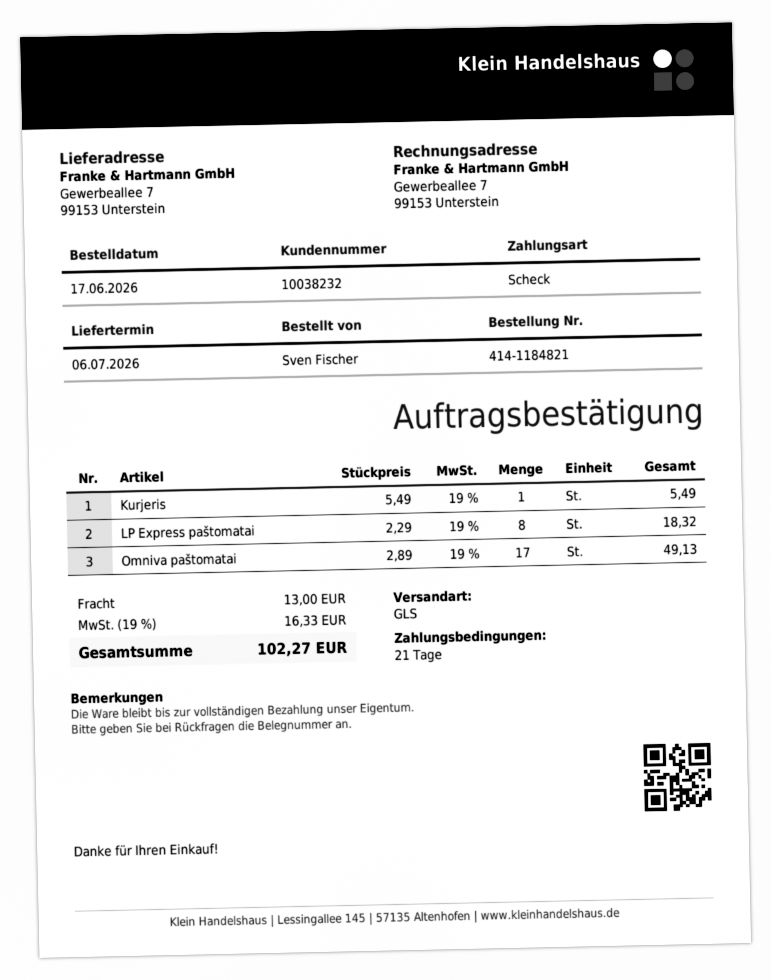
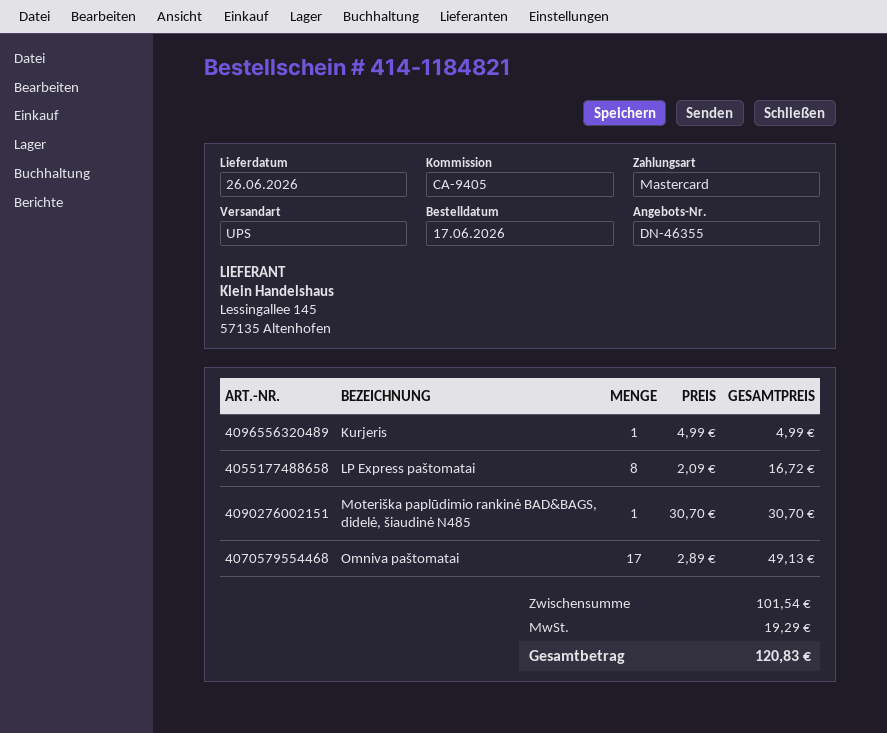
delivery date: 2026-07-06 -> 2026-06-26
payment method: cheque -> Mastercard
shipping method: GLS -> UPS
Kurjeris: 1 x 5.49 = 5.49 -> 1 x 4.99 = 4.99
LP Express paštomatai: 8 x 2.29 = 18.32 -> 8 x 2.09 = 16.72
Moteriška paplūdimio rankinė BAD&BAGS, didelė, šiaudinė N485: none -> 1 x 30.70 = 30.70
shipping: 13.00 -> none
tax: 16.33 -> 19.29
total: 102.27 -> 120.83

